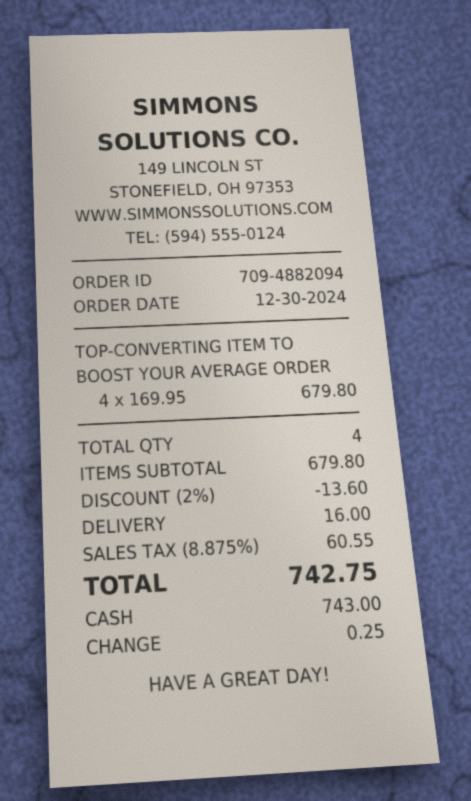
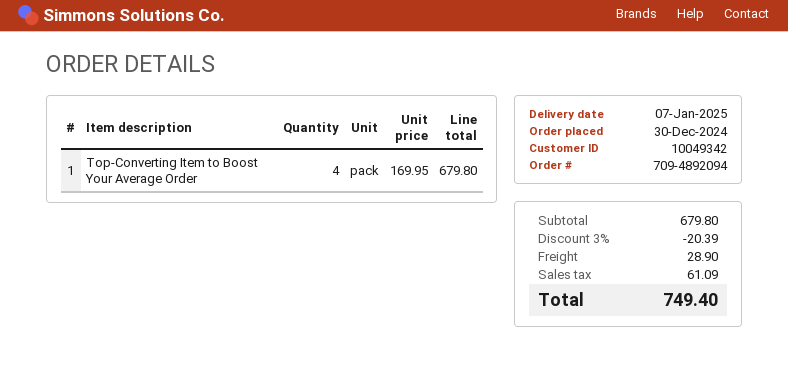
order number: 709-4882094 -> 709-4892094
discount: 2% = 13.60 -> 3% = 20.39
shipping: 16.00 -> 28.90
tax: 60.55 -> 61.09
total: 742.75 -> 749.40

